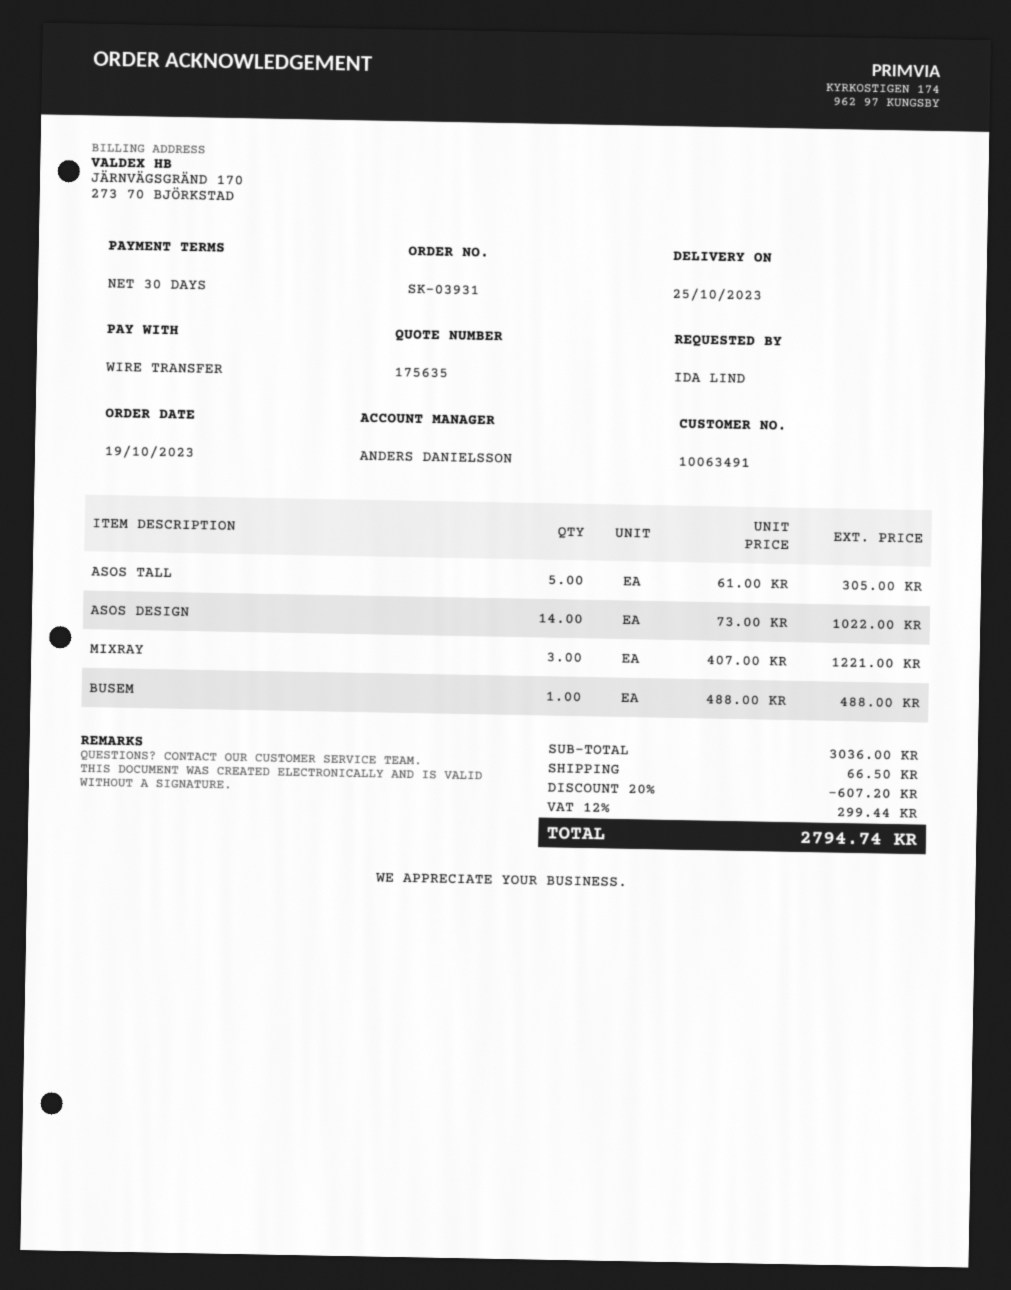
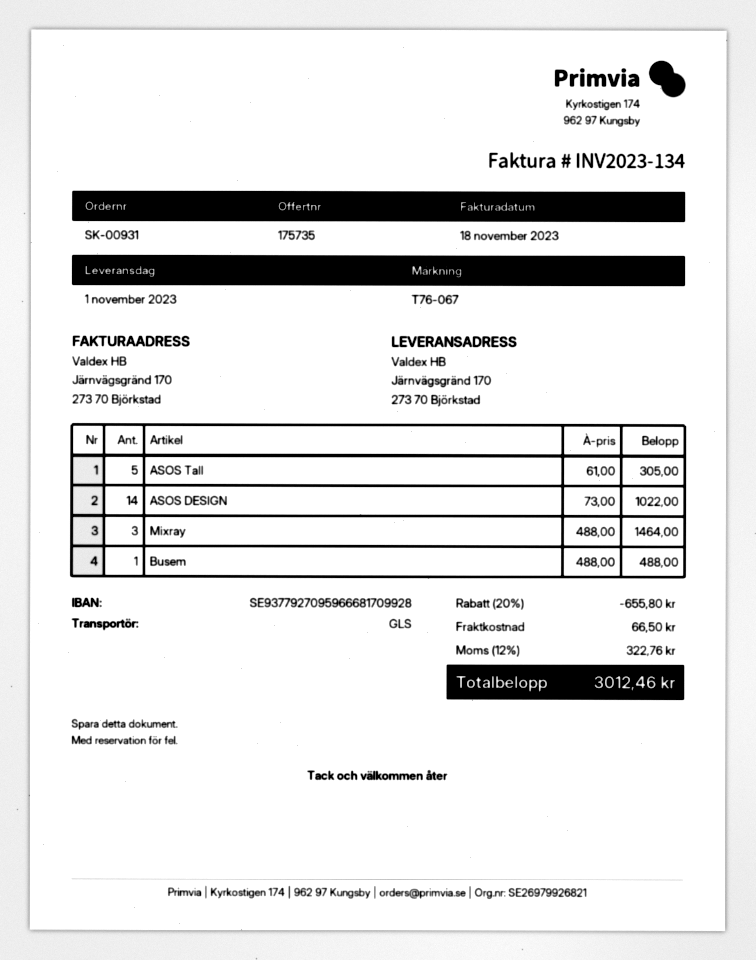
quote number: 175635 -> 175735
order number: SK-03931 -> SK-00931
delivery date: 2023-10-25 -> 2023-11-01
MIXRAY: 3 x 407.00 = 1221.00 -> 3 x 488.00 = 1464.00
discount: 20% = 607.20 -> 20% = 655.80
tax: 12% = 299.44 -> 12% = 322.76
total: 2794.74 -> 3012.46

